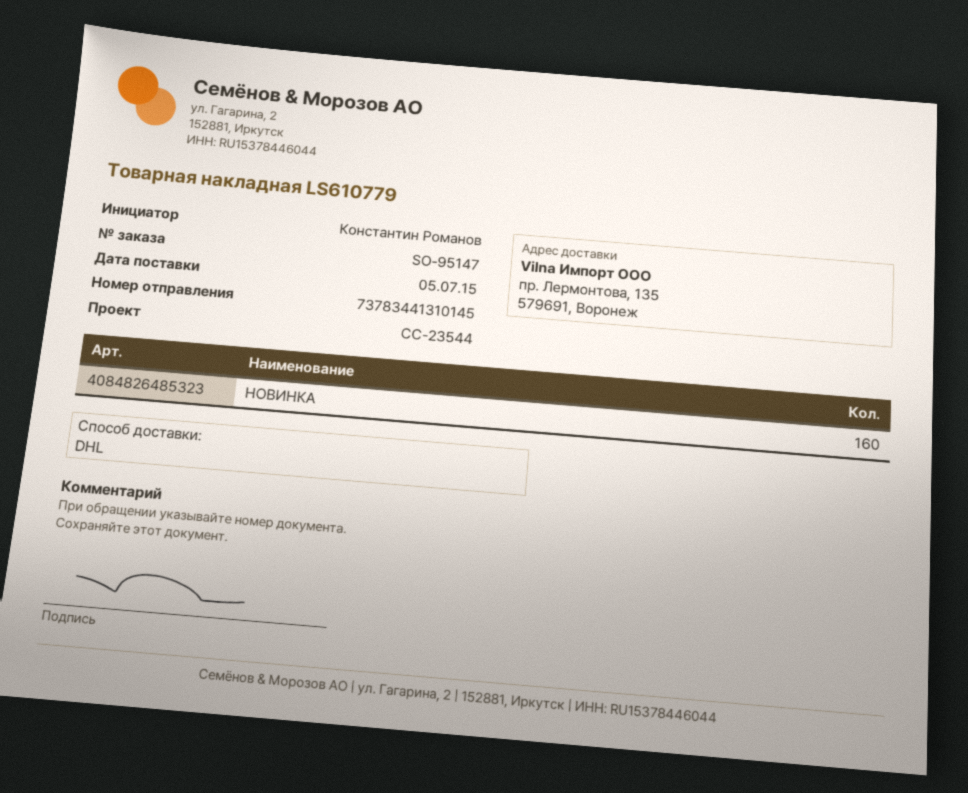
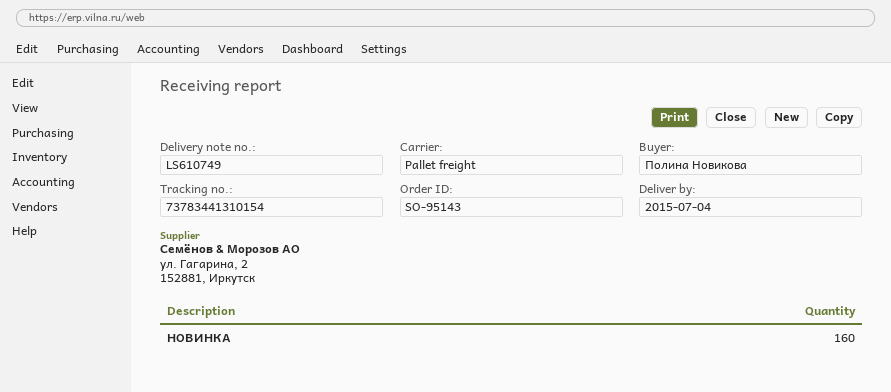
order number: SO-95147 -> SO-95143
delivery note number: LS610779 -> LS610749
delivery date: 2015-07-05 -> 2015-07-04
ordered by: Константин Романов -> Полина Новикова
shipping method: DHL -> pallet freight
tracking number: 73783441310145 -> 73783441310154

